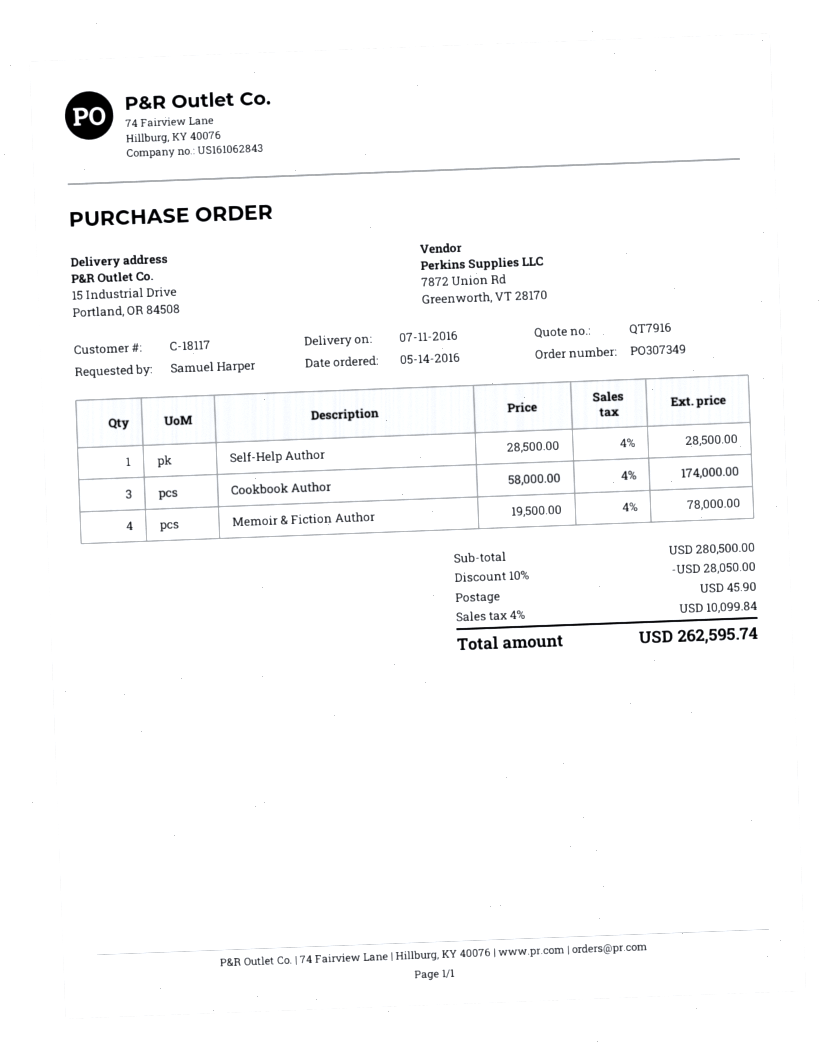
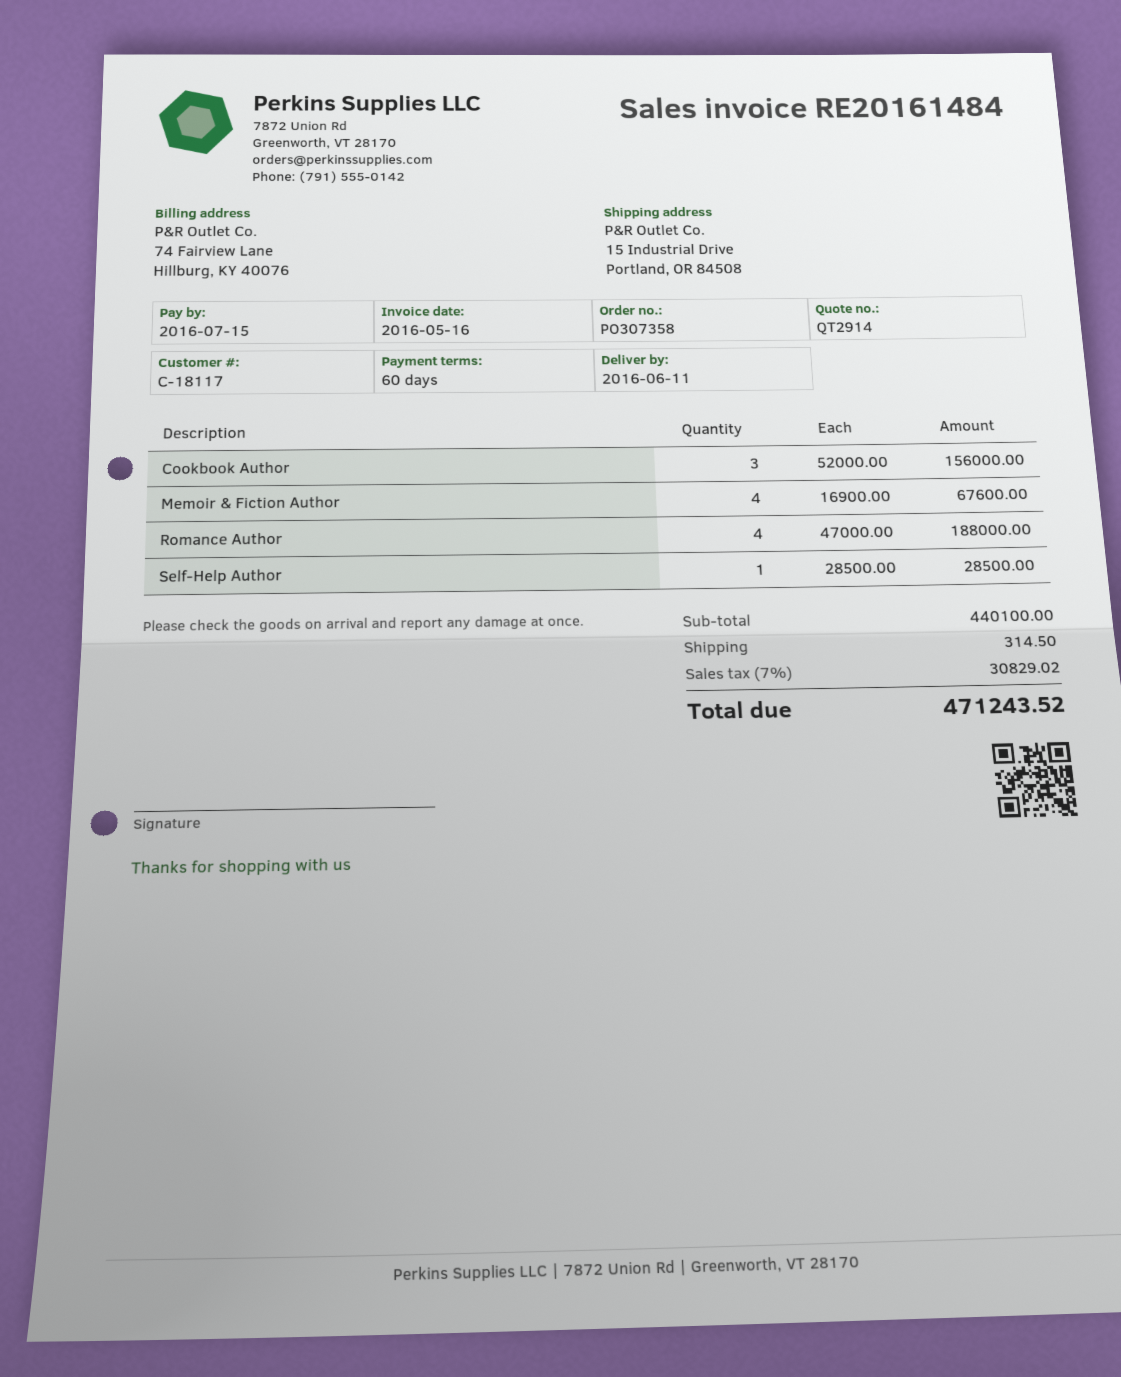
quote number: QT7916 -> QT2914
order number: PO307349 -> PO307358
delivery date: 2016-07-11 -> 2016-06-11
Cookbook Author: 3 x 58000.00 = 174000.00 -> 3 x 52000.00 = 156000.00
Memoir & Fiction Author: 4 x 19500.00 = 78000.00 -> 4 x 16900.00 = 67600.00
Romance Author: none -> 4 x 47000.00 = 188000.00
subtotal: 280500.00 -> 440100.00
discount: 10% = 28050.00 -> none
shipping: 45.90 -> 314.50
tax: 4% = 10099.84 -> 7% = 30829.02
total: 262595.74 -> 471243.52

